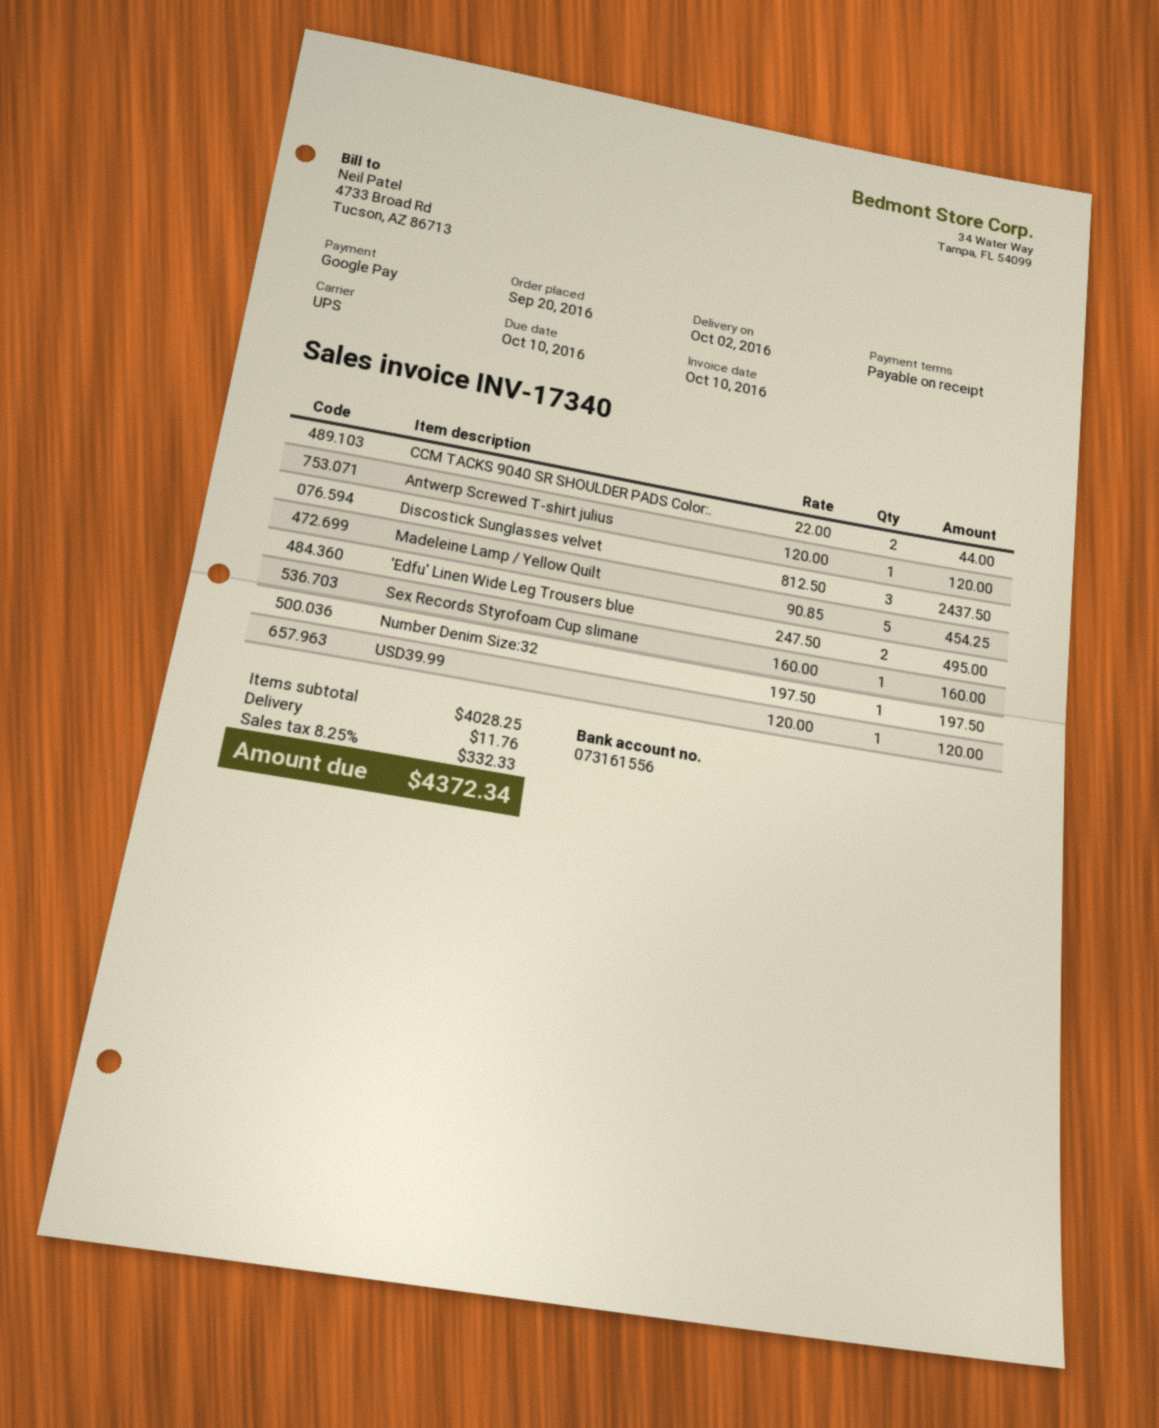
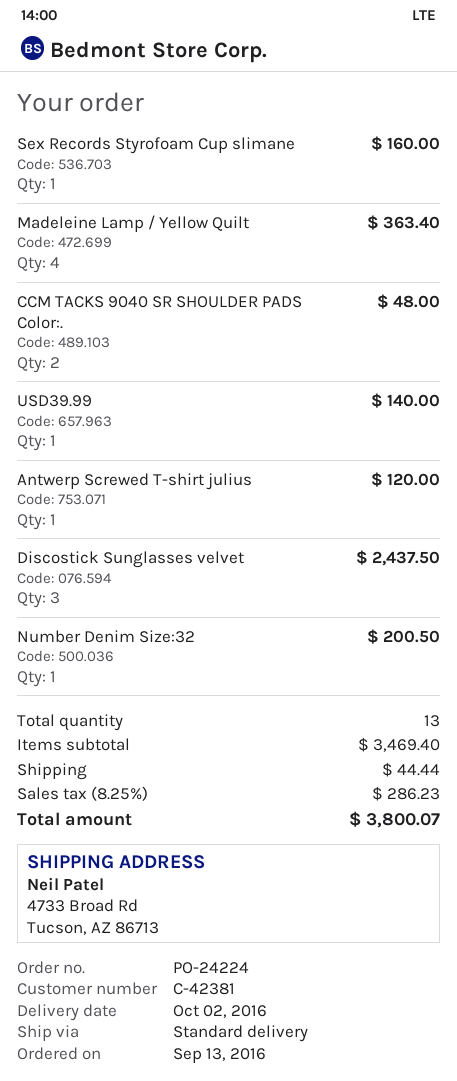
order date: 2016-09-20 -> 2016-09-13
shipping method: UPS -> standard
CCM TACKS 9040 SR SHOULDER PADS Color:.: 2 for 44.00 -> 2 for 48.00
Madeleine Lamp / Yellow Quilt: 5 for 454.25 -> 4 for 363.40
'Edfu' Linen Wide Leg Trousers blue: 2 for 495.00 -> none
Number Denim Size:32: 1 for 197.50 -> 1 for 200.50
USD39.99: 1 for 120.00 -> 1 for 140.00
subtotal: 4028.25 -> 3469.40
shipping: 11.76 -> 44.44
tax: 8.25% = 332.33 -> 8.25% = 286.23
total: 4372.34 -> 3800.07

